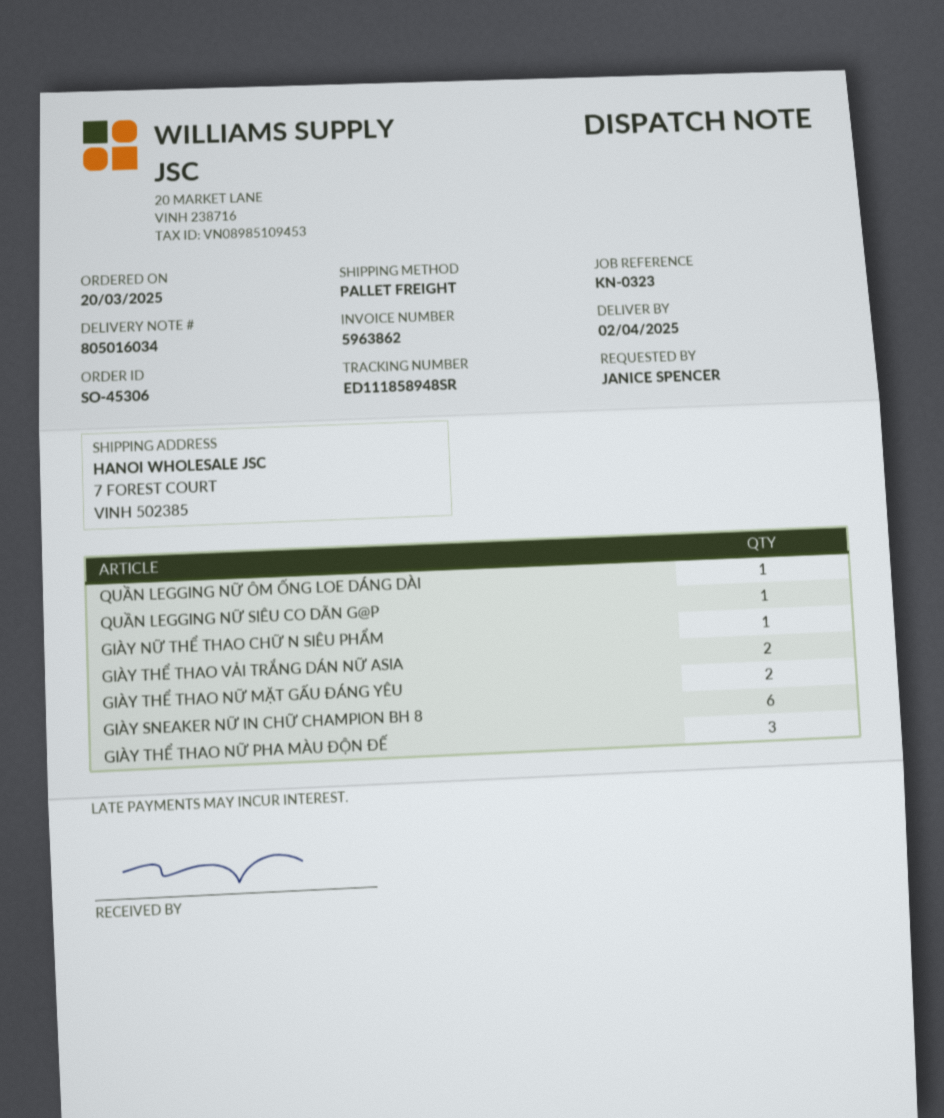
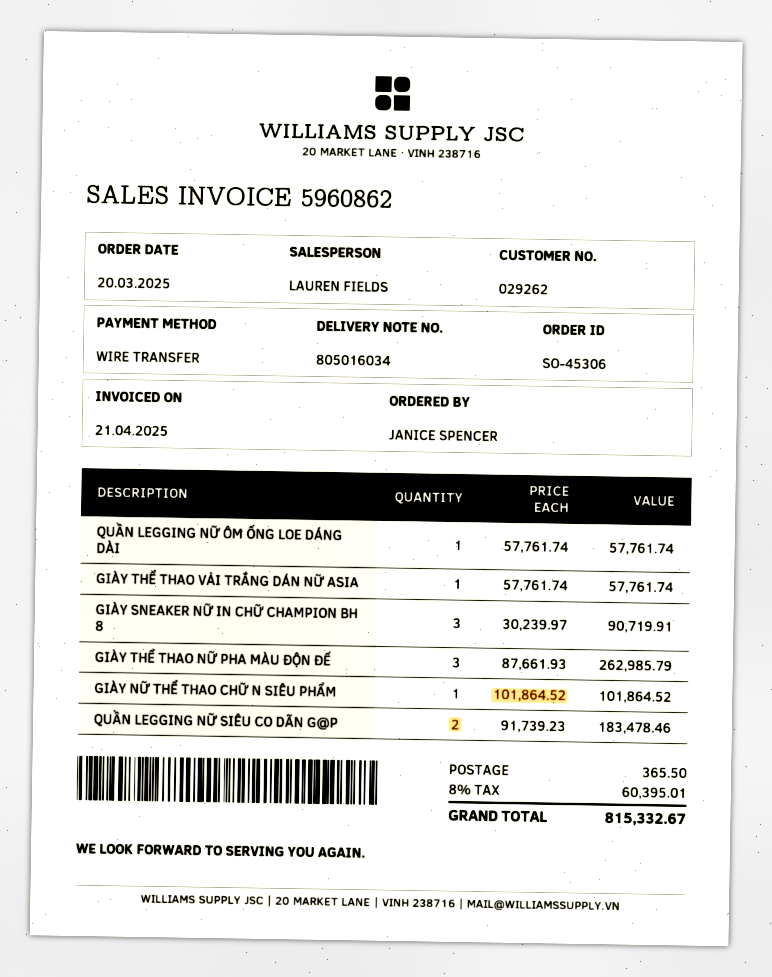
invoice number: 5963862 -> 5960862
QUẦN LEGGING NỮ SIÊU CO DÃN G@P: 1 -> 2
GIÀY THỂ THAO VẢI TRẮNG DÁN NỮ ASIA: 2 -> 1
GIÀY THỂ THAO NỮ MẶT GẤU ĐÁNG YÊU: 2 -> none
GIÀY SNEAKER NỮ IN CHỮ CHAMPION BH 8: 6 -> 3

